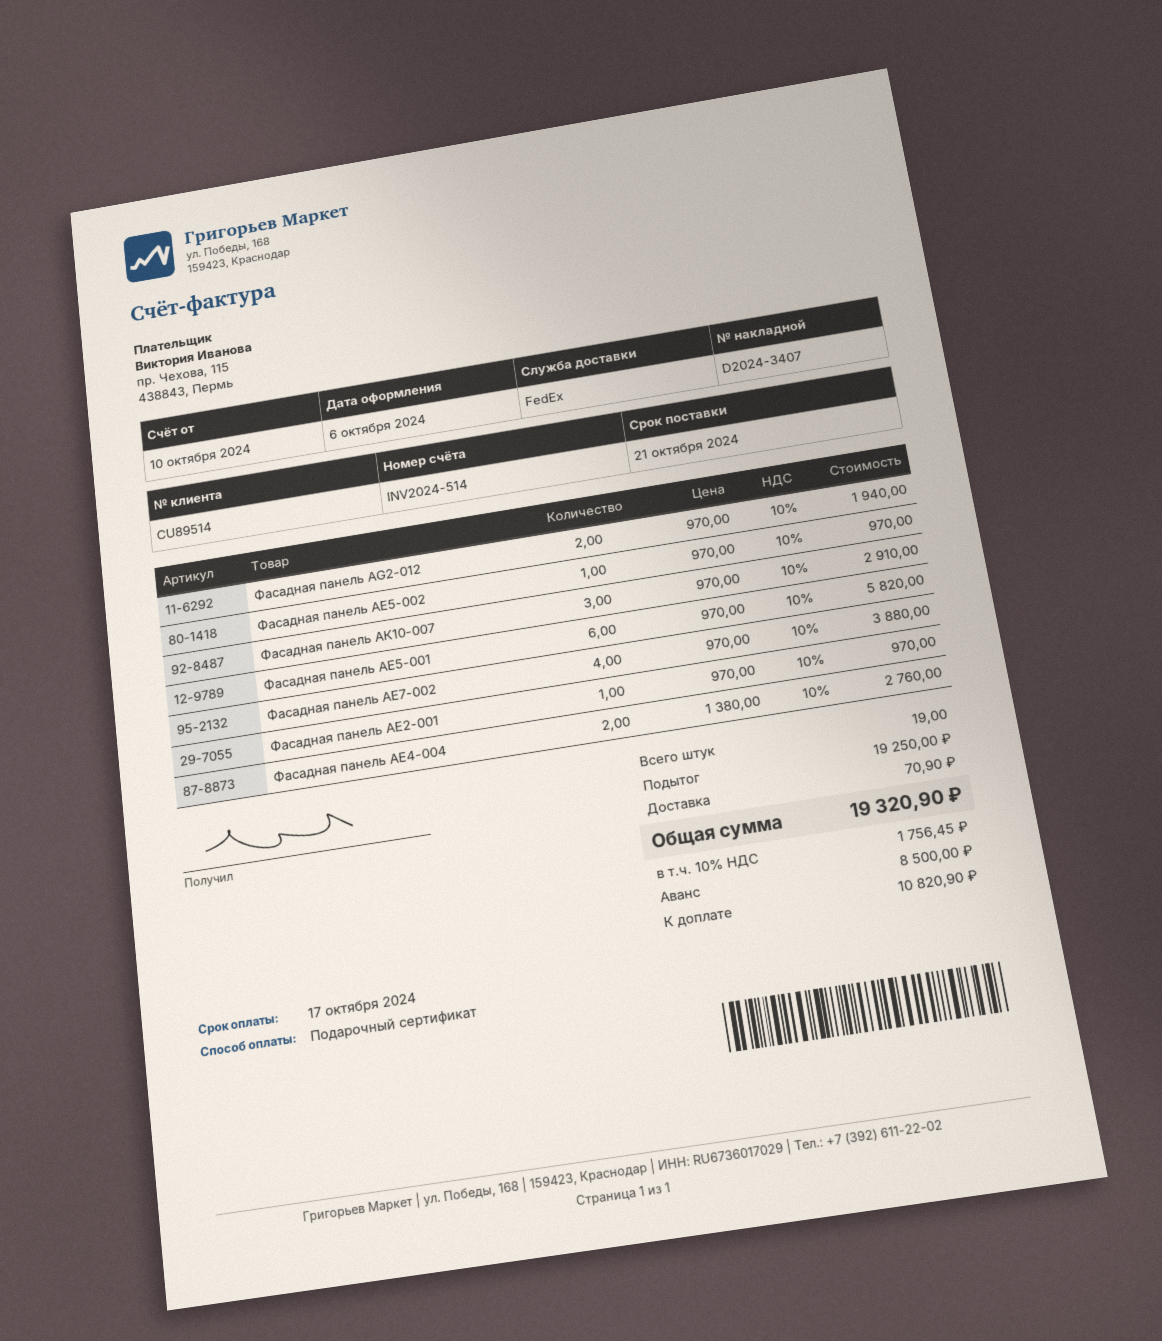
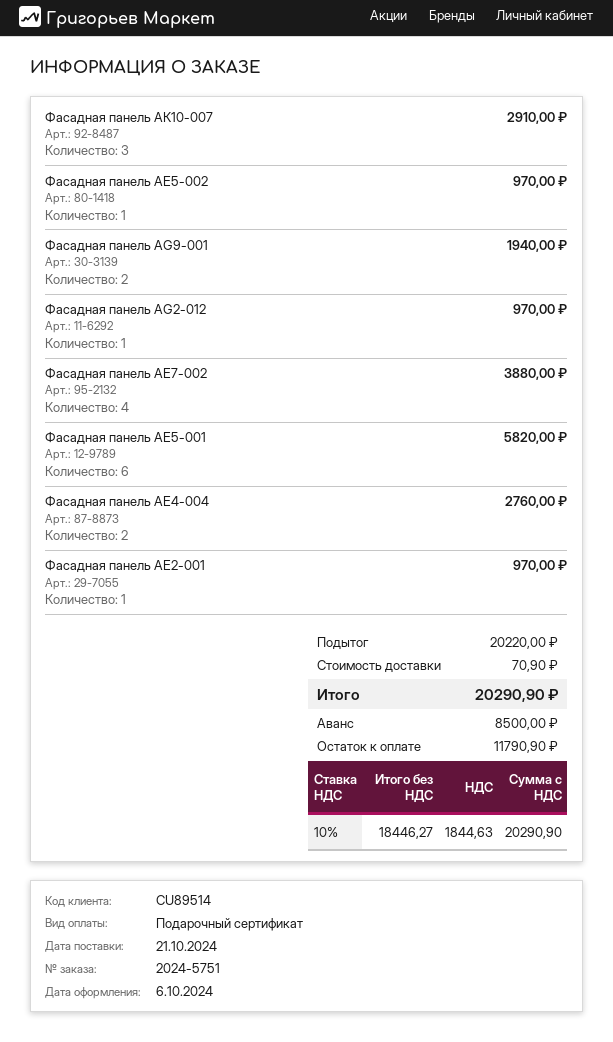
Фасадная панель AG2-012: 2 for 1940.00 -> 1 for 970.00
Фасадная панель AG9-001: none -> 2 for 1940.00
subtotal: 19250.00 -> 20220.00
tax: 10% = 1756.45 -> 10% = 1844.63
total: 19320.90 -> 20290.90
balance: 10820.90 -> 11790.90

